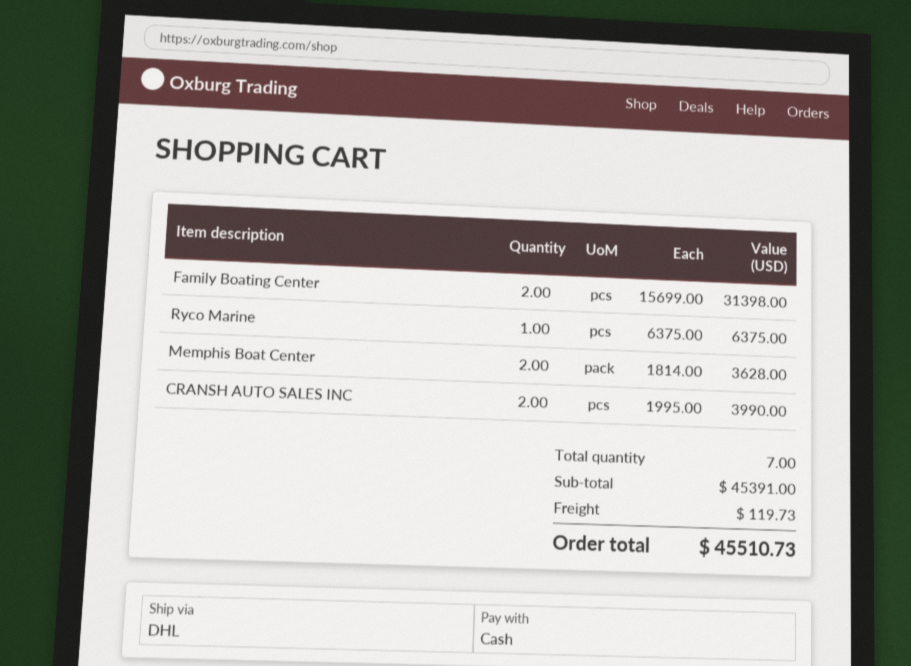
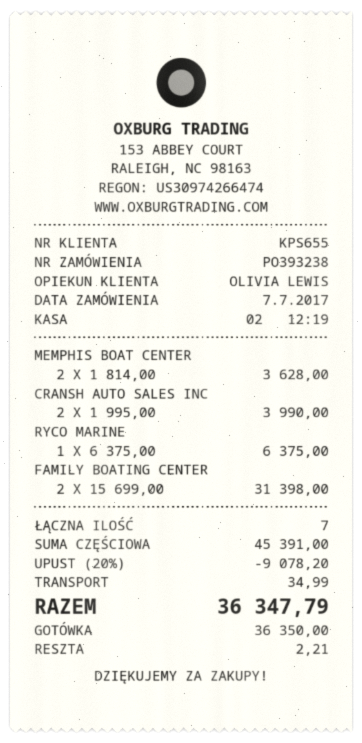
discount: none -> 20% = 9078.20
shipping: 119.73 -> 34.99
total: 45510.73 -> 36347.79

